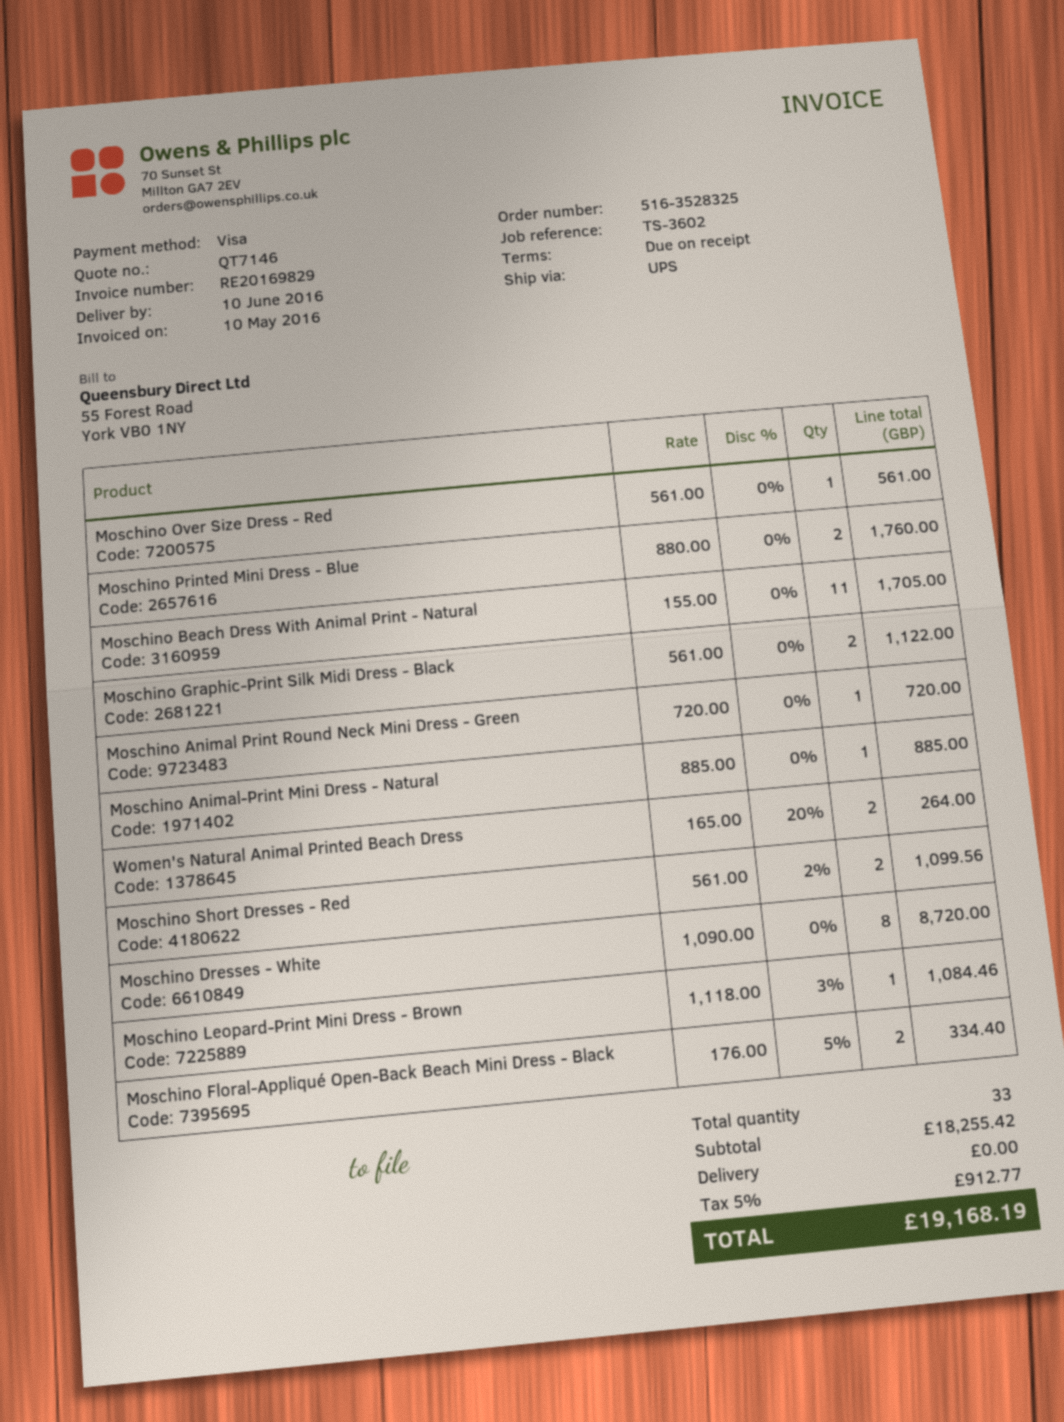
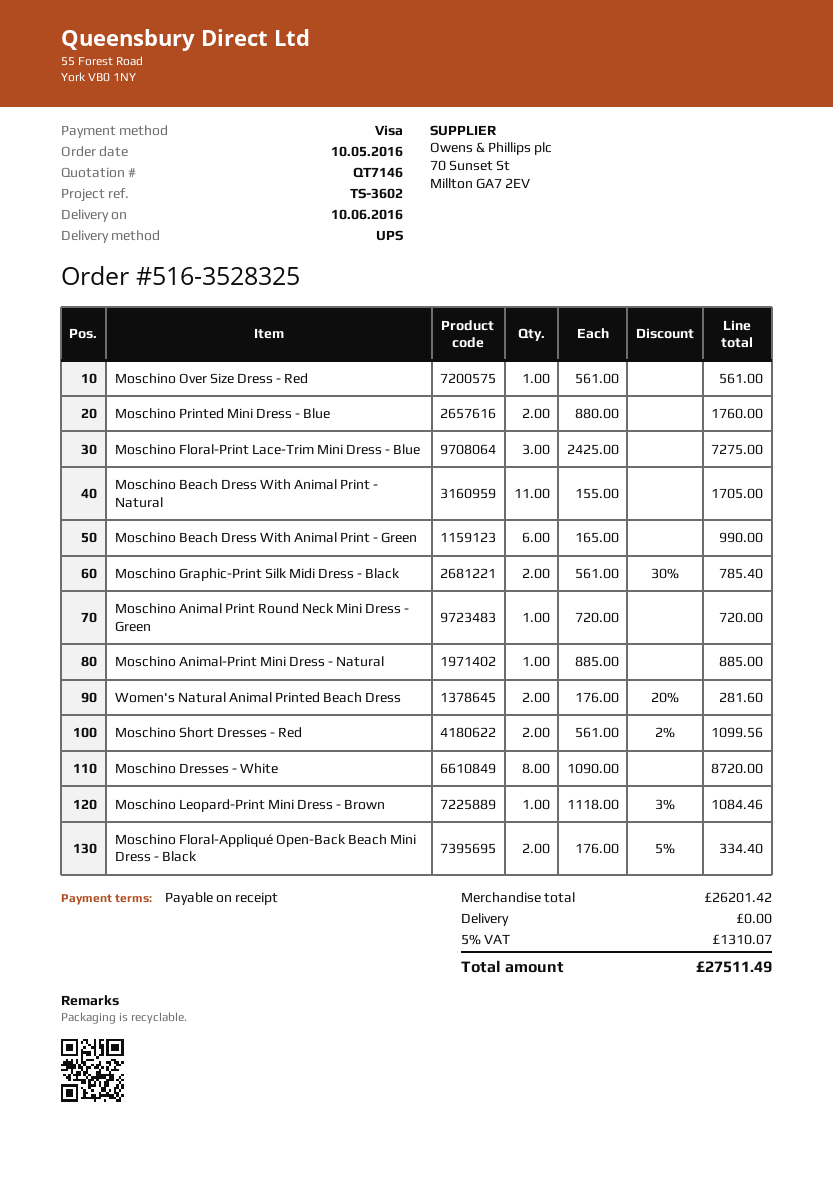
Moschino Graphic-Print Silk Midi Dress - Black: 2 x 561.00 = 1122.00 -> 2 x 561.00 - 30% = 785.40
Women's Natural Animal Printed Beach Dress: 2 x 165.00 - 20% = 264.00 -> 2 x 176.00 - 20% = 281.60
Moschino Floral-Print Lace-Trim Mini Dress - Blue: none -> 3 x 2425.00 = 7275.00
Moschino Beach Dress With Animal Print - Green: none -> 6 x 165.00 = 990.00
subtotal: 18255.42 -> 26201.42
tax: 5% = 912.77 -> 5% = 1310.07
total: 19168.19 -> 27511.49

